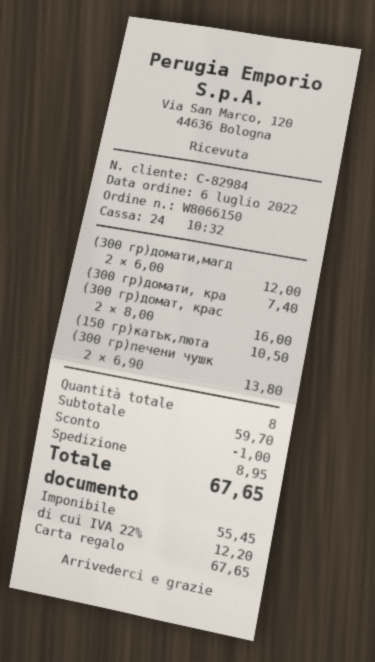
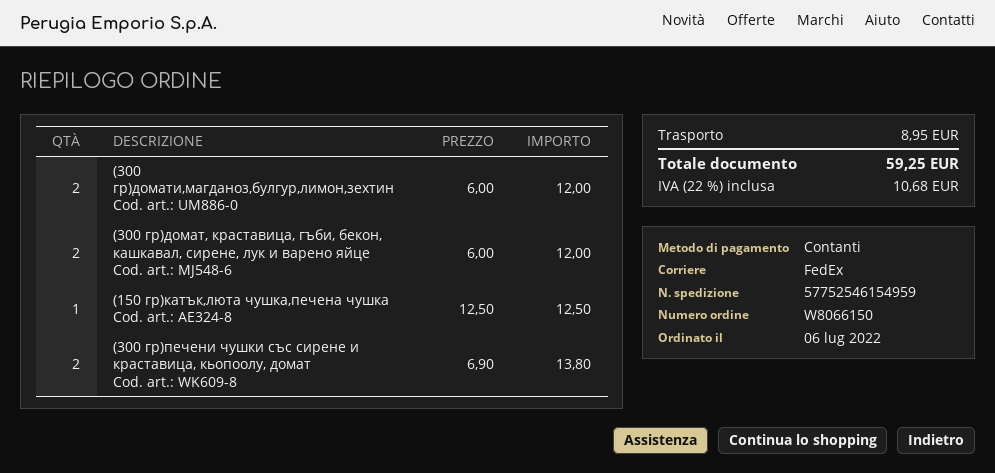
payment method: gift card -> cash
(300 гр)домати, кра: 1 x 7.40 = 7.40 -> none
(300 гр)домат, крас: 2 x 8.00 = 16.00 -> 2 x 6.00 = 12.00
(150 гр)катък,люта: 1 x 10.50 = 10.50 -> 1 x 12.50 = 12.50
discount: 1.00 -> none
tax: 22% = 12.20 -> 22% = 10.68
total: 67.65 -> 59.25

